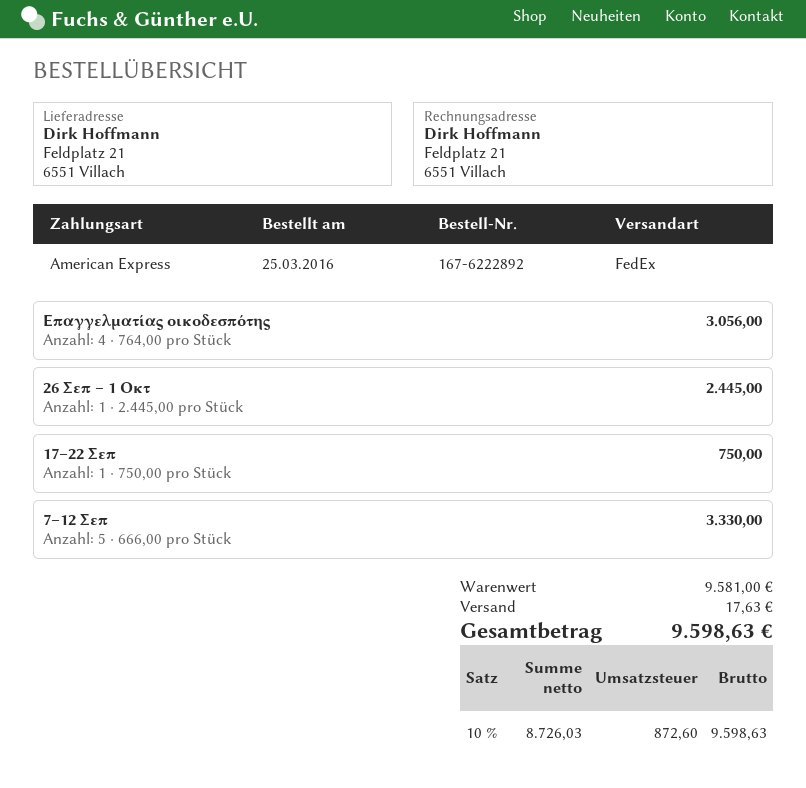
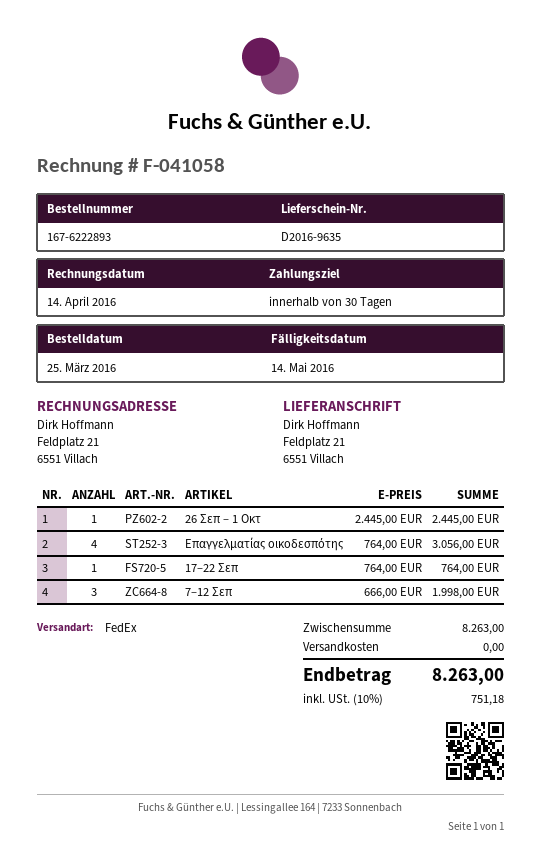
order number: 167-6222892 -> 167-6222893
17–22 Σεπ: 1 x 750.00 = 750.00 -> 1 x 764.00 = 764.00
7–12 Σεπ: 5 x 666.00 = 3330.00 -> 3 x 666.00 = 1998.00
subtotal: 9581.00 -> 8263.00
shipping: 17.63 -> 0.00
tax: 10% = 872.60 -> 10% = 751.18
total: 9598.63 -> 8263.00

